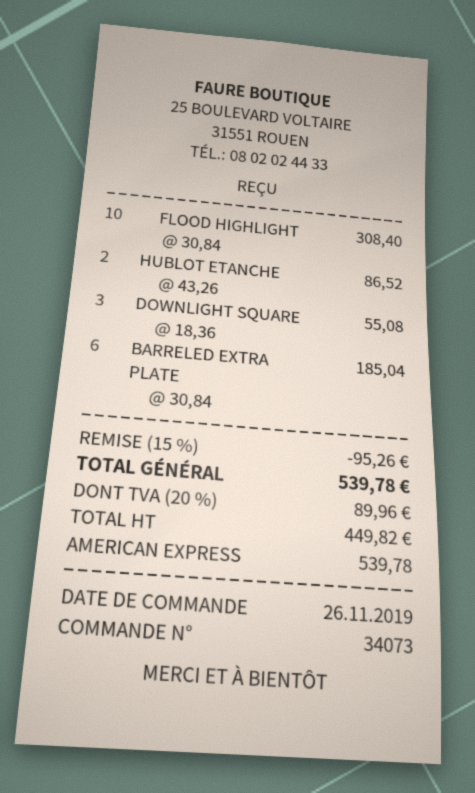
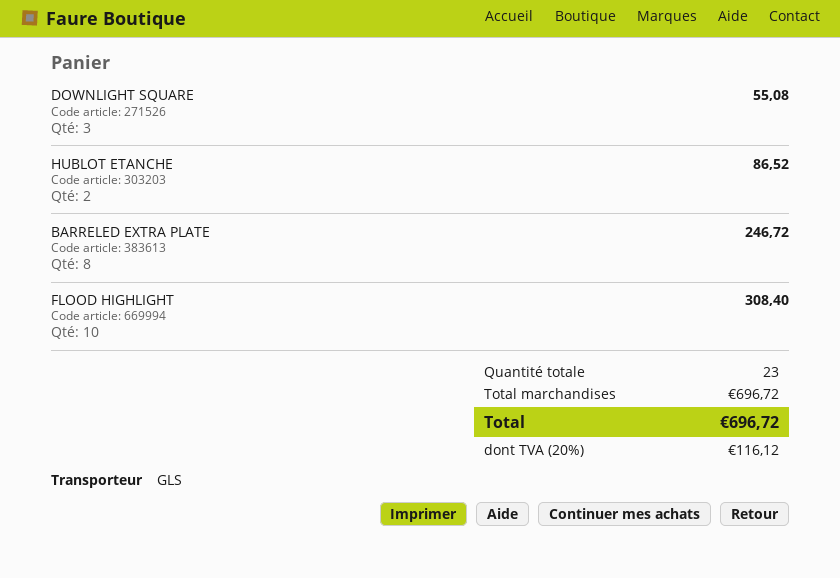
BARRELED EXTRA PLATE: 6 for 185.04 -> 8 for 246.72
discount: 15% = 95.26 -> none
tax: 20% = 89.96 -> 20% = 116.12
total: 539.78 -> 696.72

